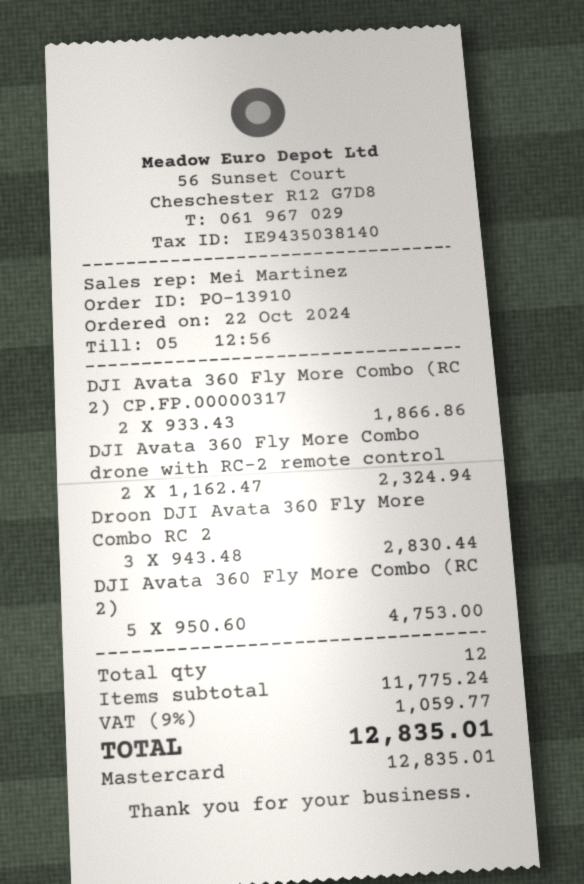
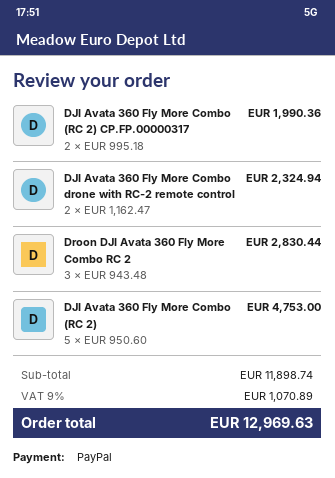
payment method: Mastercard -> PayPal
DJI Avata 360 Fly More Combo (RC 2) CP.FP.00000317: 2 x 933.43 = 1866.86 -> 2 x 995.18 = 1990.36
subtotal: 11775.24 -> 11898.74
tax: 9% = 1059.77 -> 9% = 1070.89
total: 12835.01 -> 12969.63

